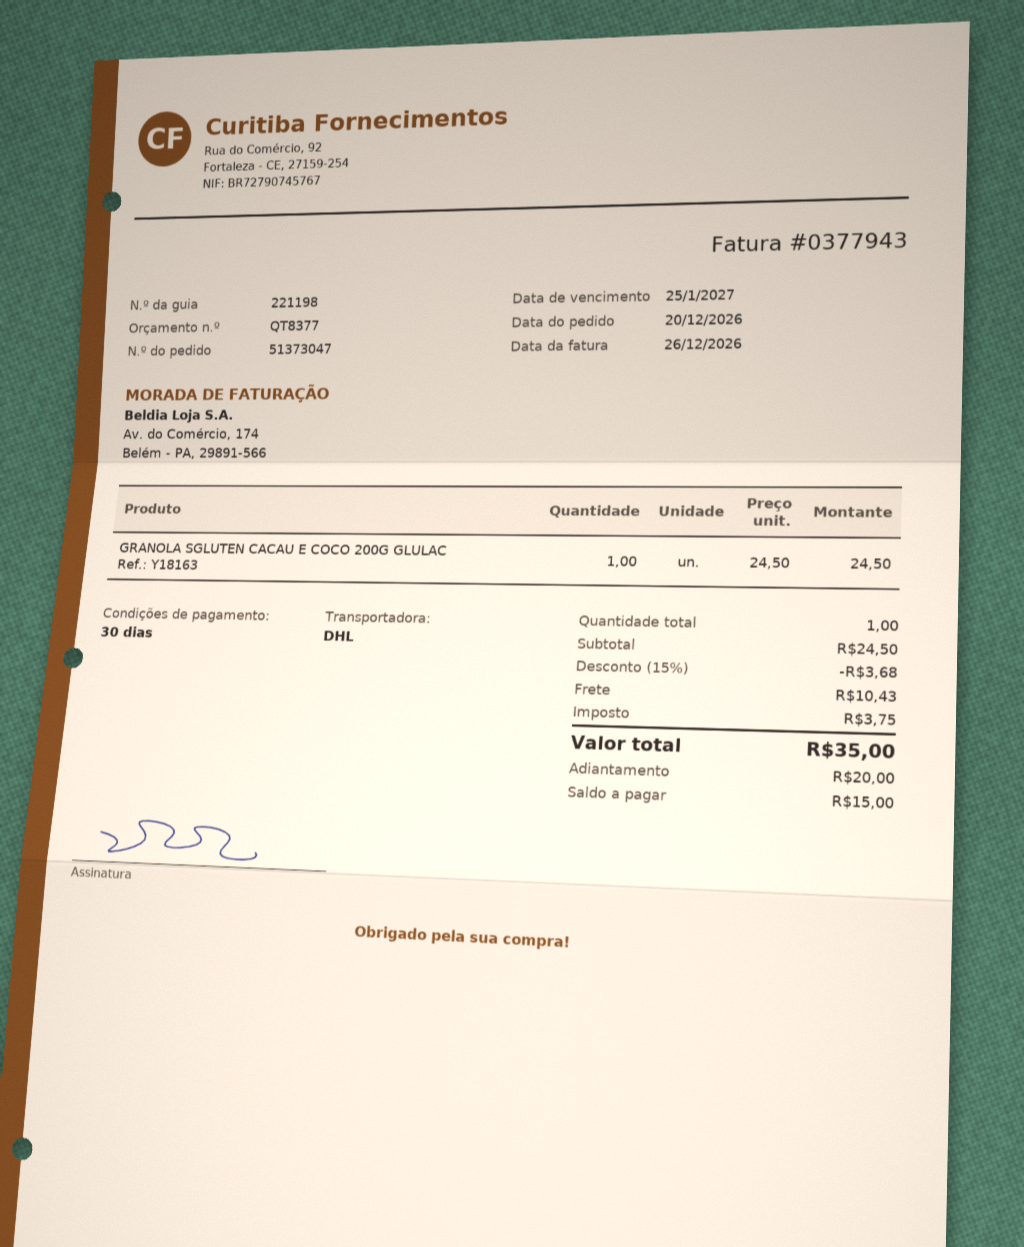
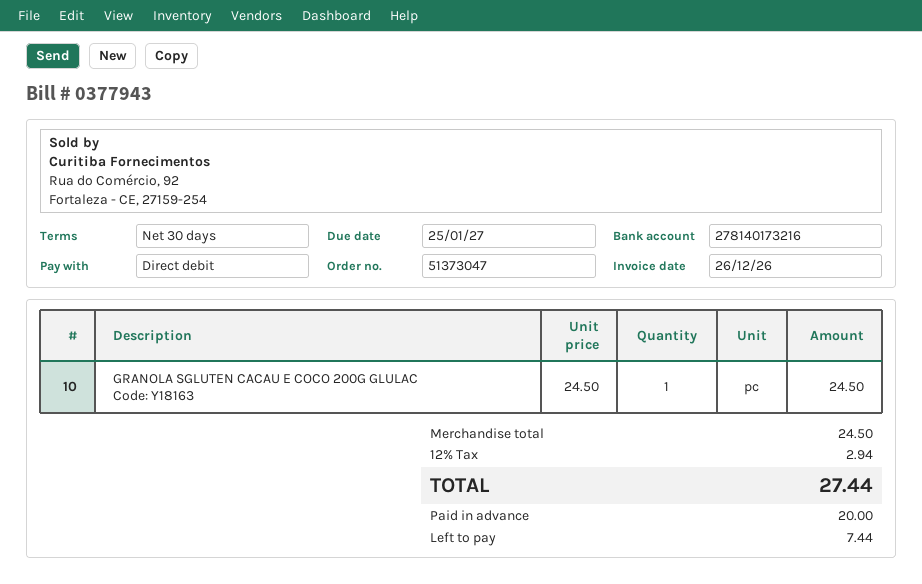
discount: 15% = 3.68 -> none
shipping: 10.43 -> none
tax: 3.75 -> 2.94
total: 35.00 -> 27.44
balance: 15.00 -> 7.44

